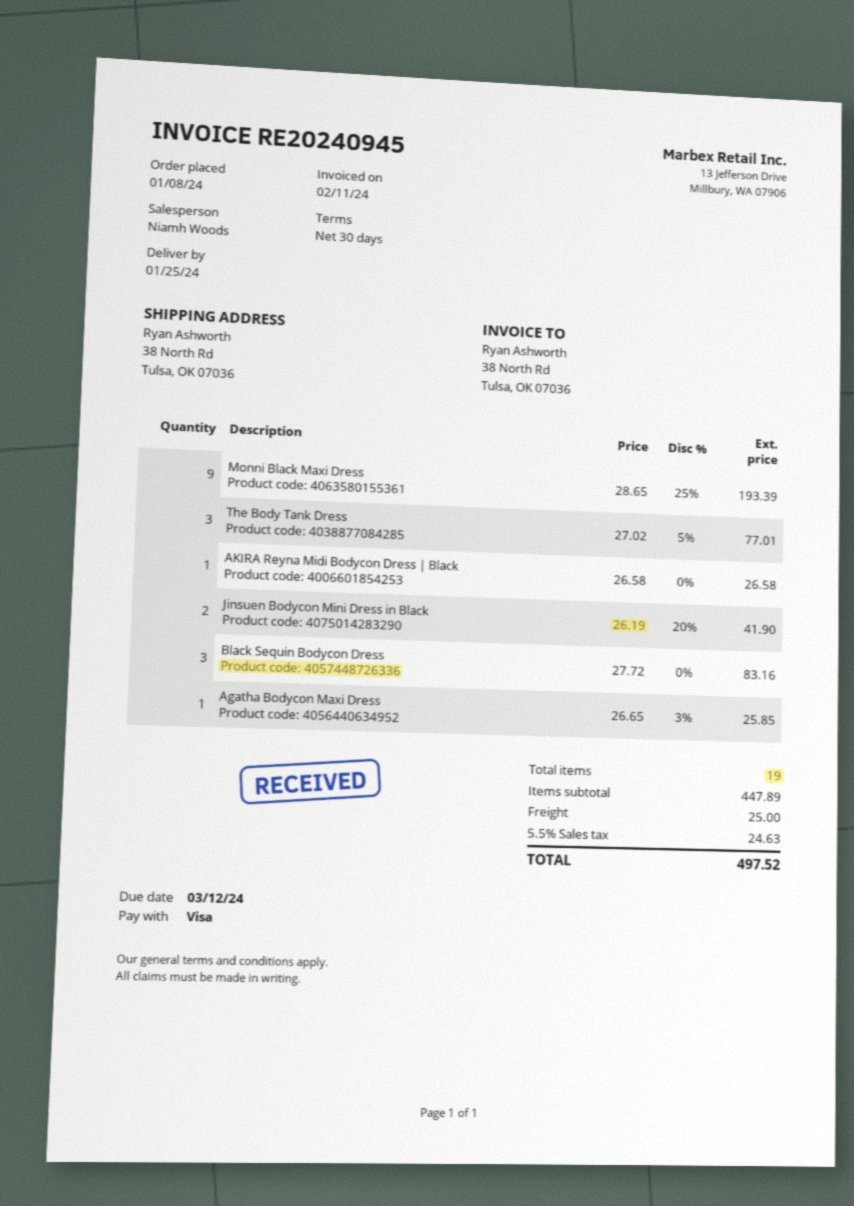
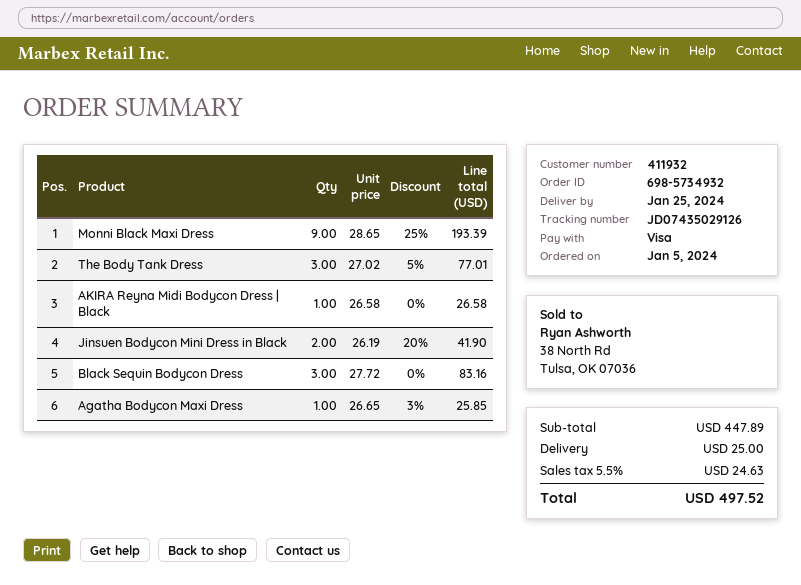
order date: 2024-01-08 -> 2024-01-05

